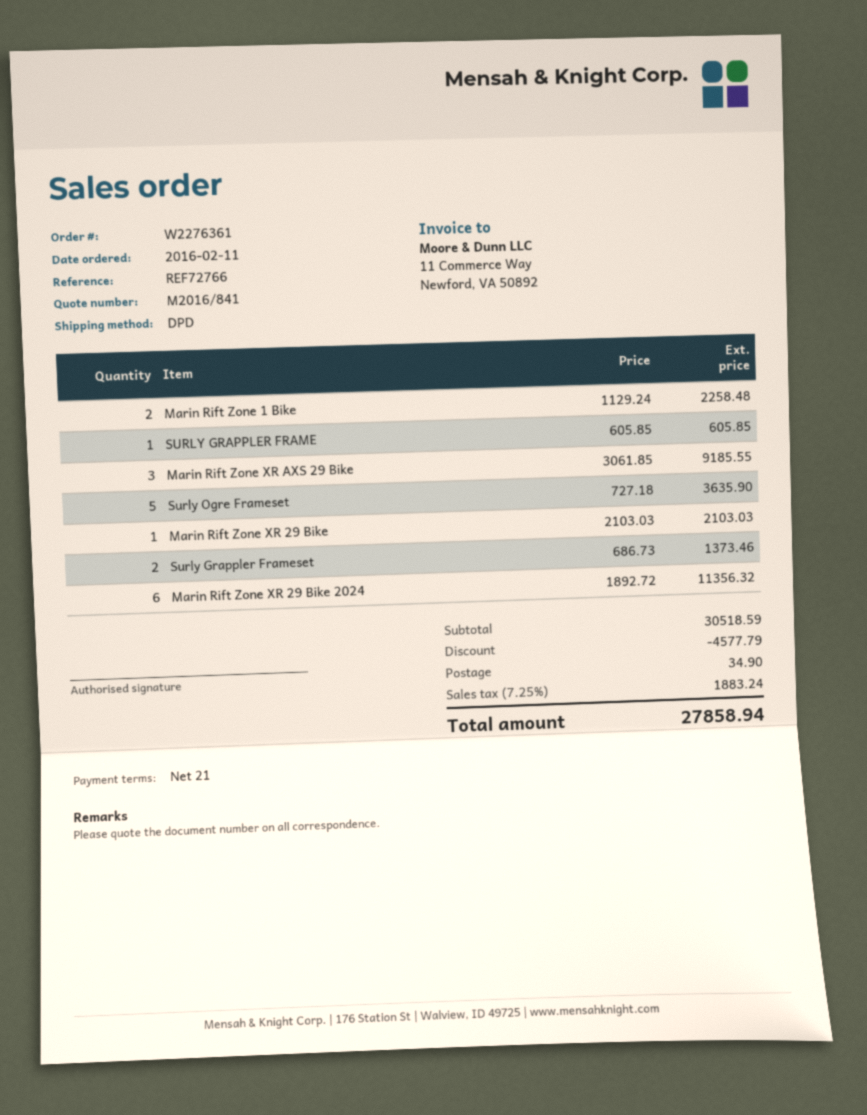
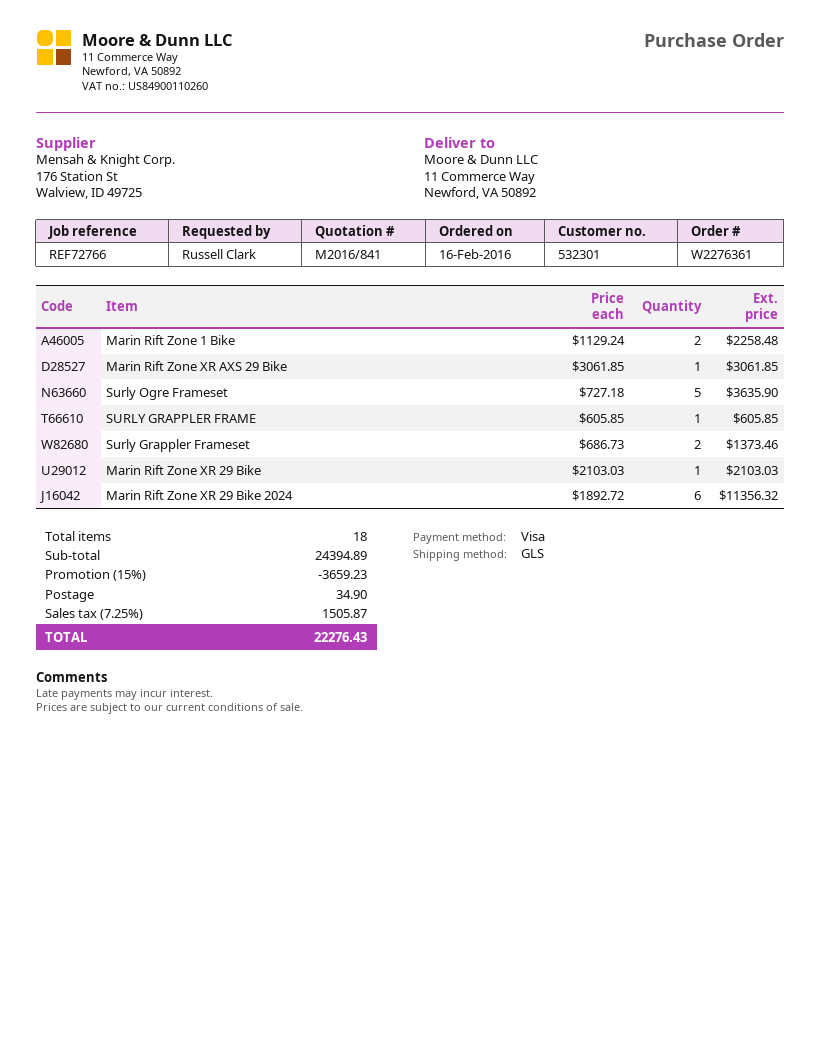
order date: 2016-02-11 -> 2016-02-16
shipping method: DPD -> GLS
Marin Rift Zone XR AXS 29 Bike: 3 x 3061.85 = 9185.55 -> 1 x 3061.85 = 3061.85
subtotal: 30518.59 -> 24394.89
discount: 4577.79 -> 3659.23
tax: 7.25% = 1883.24 -> 7.25% = 1505.87
total: 27858.94 -> 22276.43

